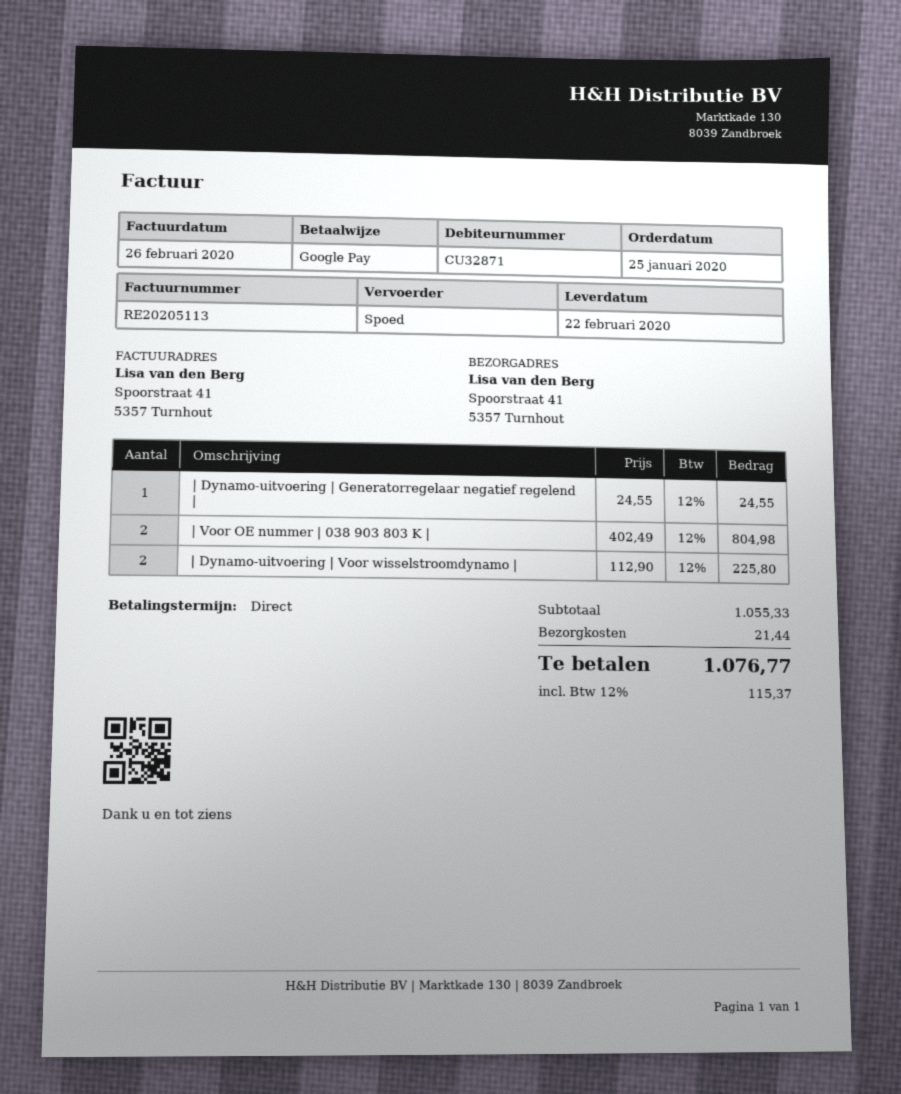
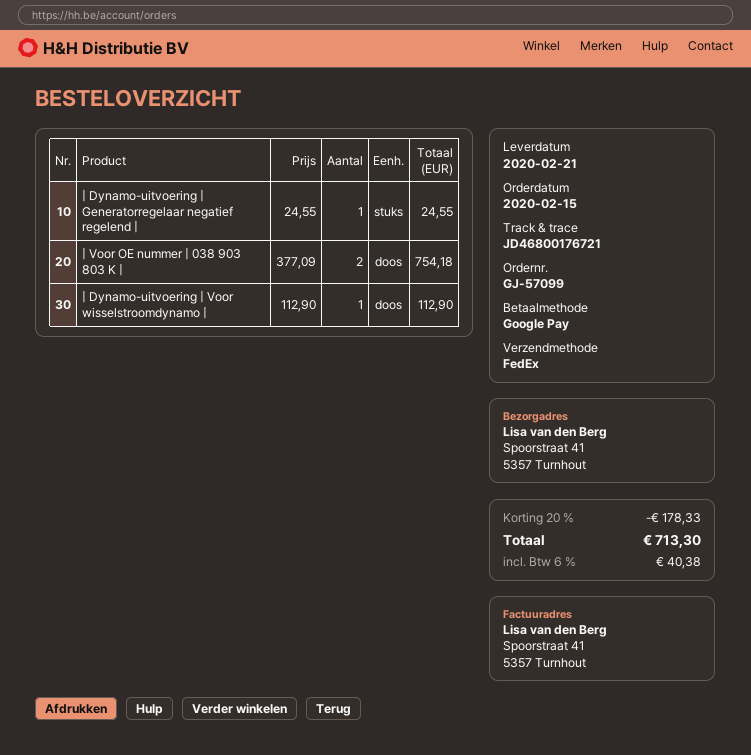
order date: 2020-01-25 -> 2020-02-15
delivery date: 2020-02-22 -> 2020-02-21
shipping method: express -> FedEx
| Voor OE nummer | 038 903 803 K |: 2 x 402.49 = 804.98 -> 2 x 377.09 = 754.18
| Dynamo-uitvoering | Voor wisselstroomdynamo |: 2 x 112.90 = 225.80 -> 1 x 112.90 = 112.90
discount: none -> 20% = 178.33
shipping: 21.44 -> none
tax: 12% = 115.37 -> 6% = 40.38
total: 1076.77 -> 713.30

